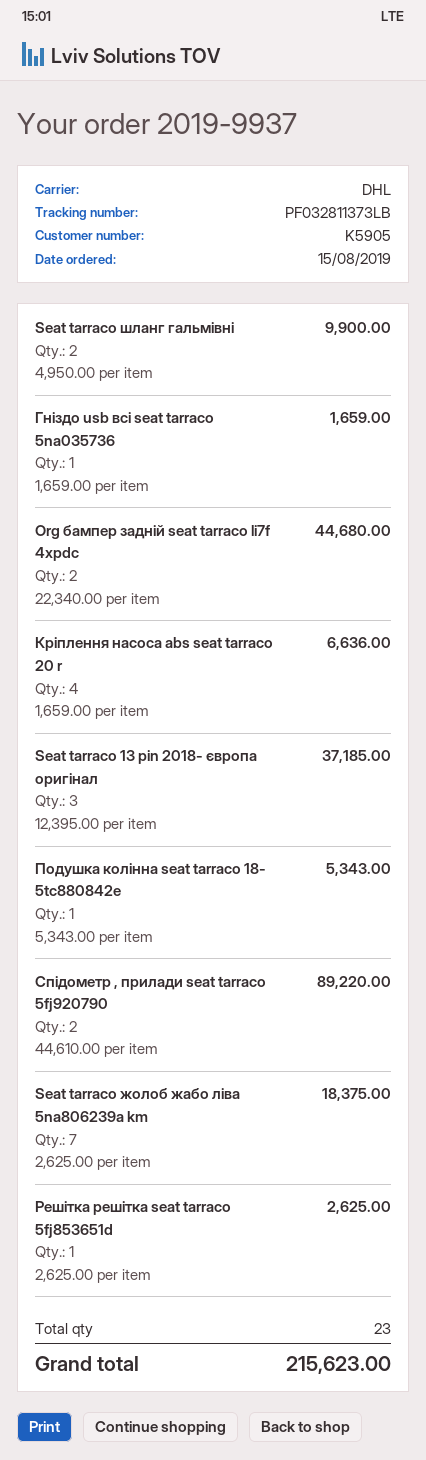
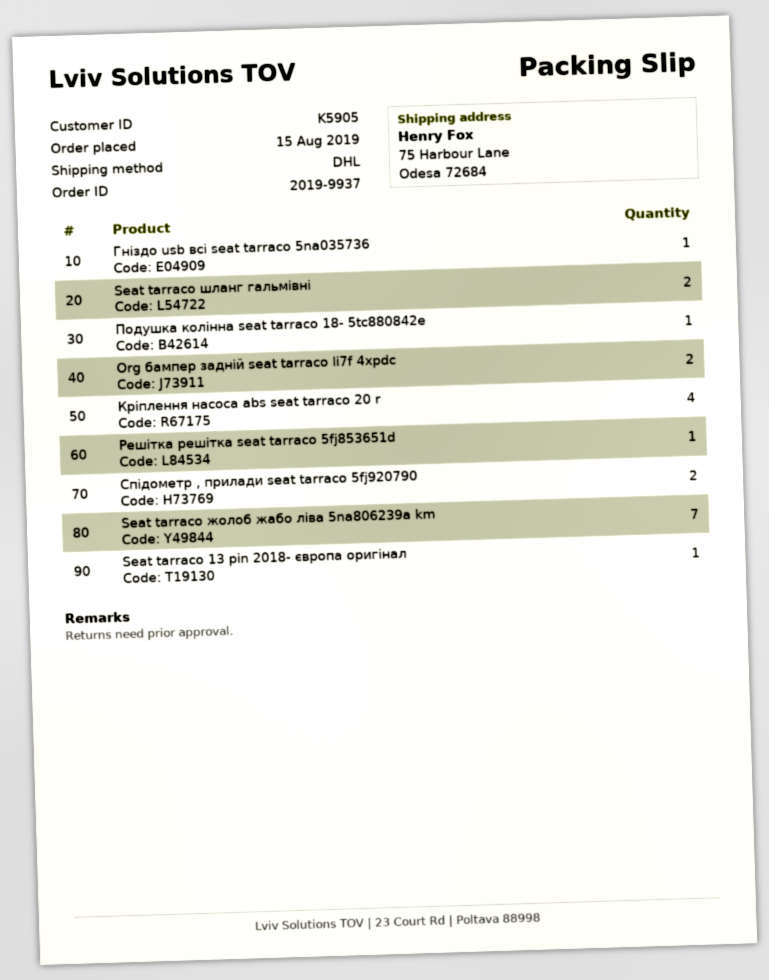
Seat tarraco 13 pin 2018- європа оригінал: 3 -> 1

